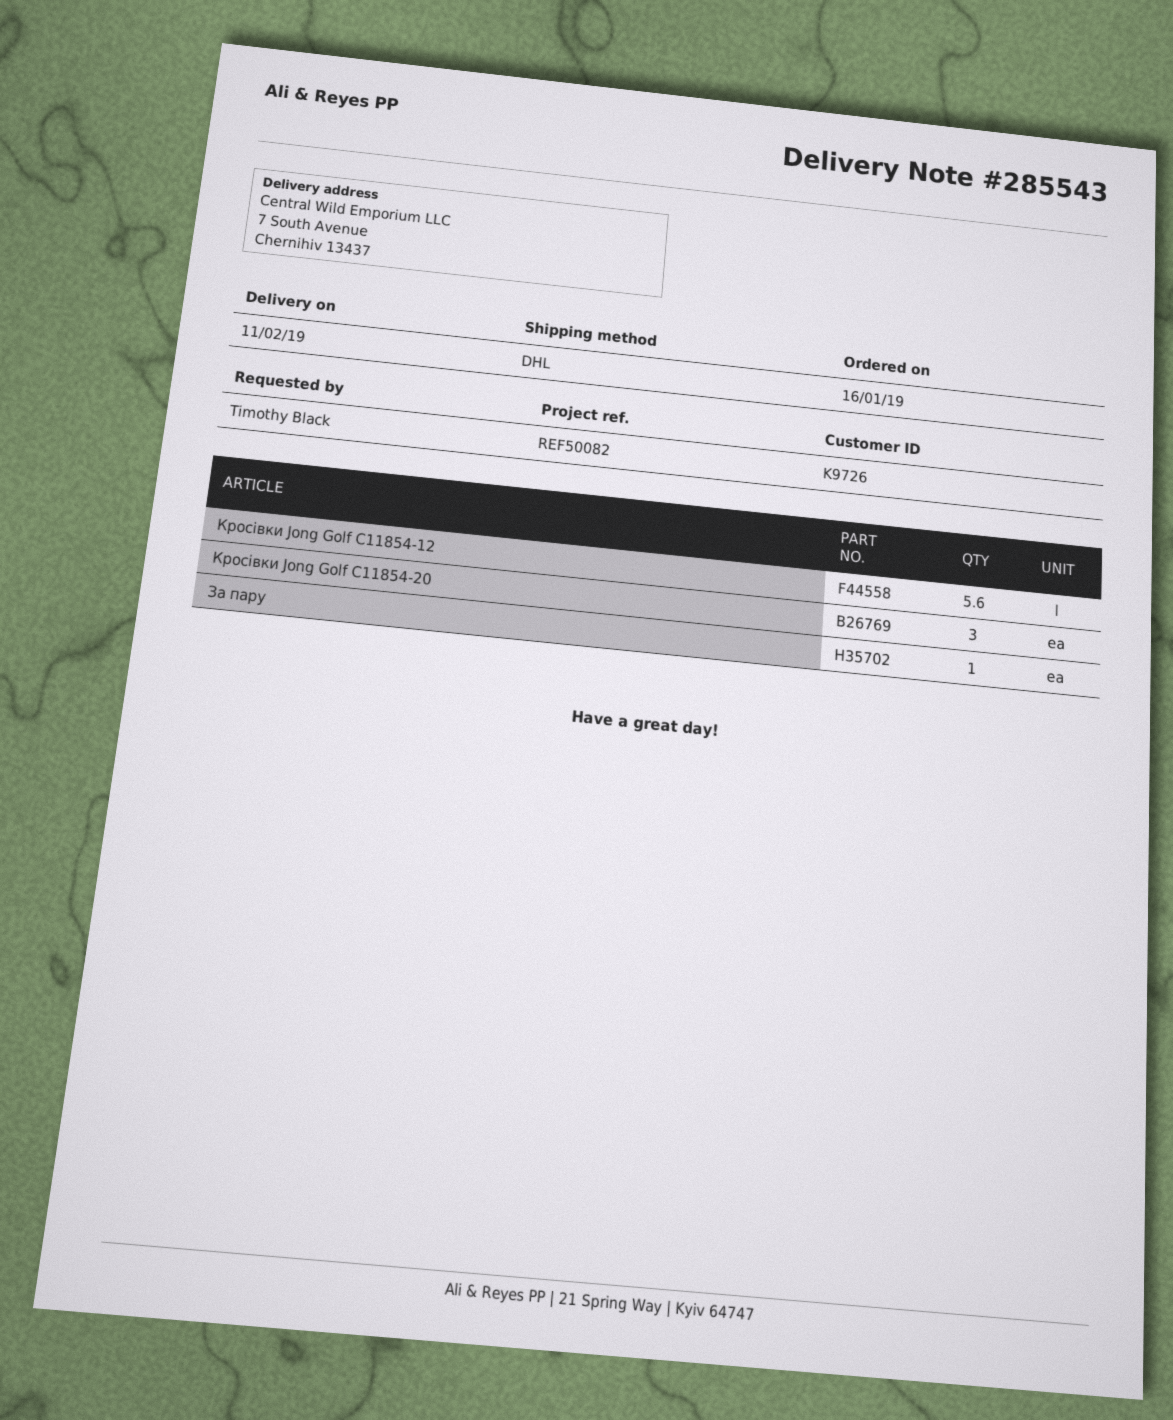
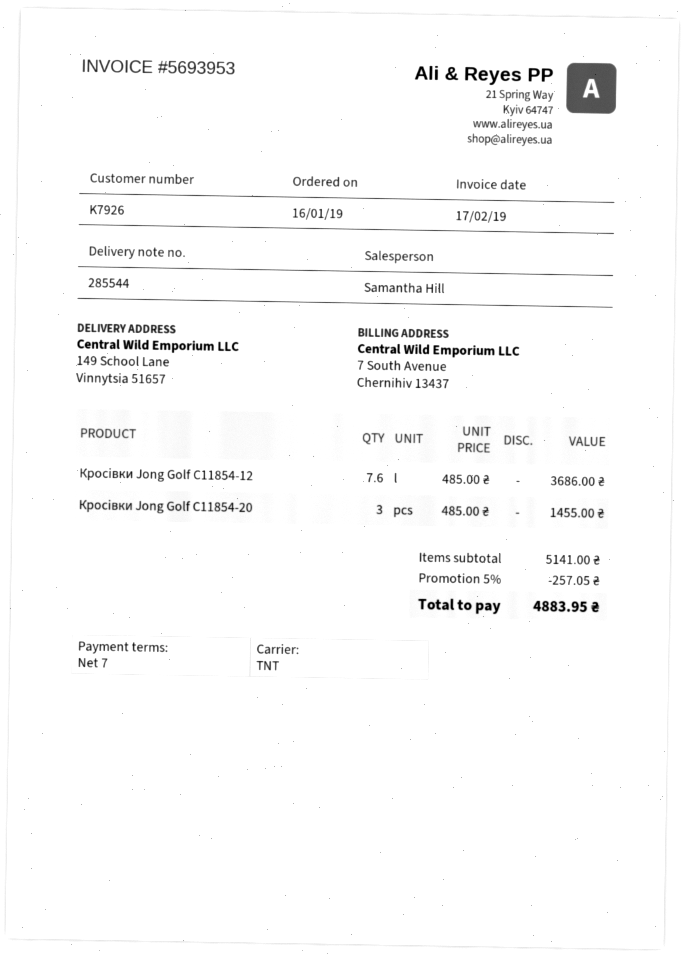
delivery note number: 285543 -> 285544
customer number: K9726 -> K7926
shipping method: DHL -> TNT
ship to: 7 South Avenue, Chernihiv 13437 -> 149 School Lane, Vinnytsia 51657
Кросівки Jong Golf C11854-12: 5.6 -> 7.6
За пару: 1 -> none

